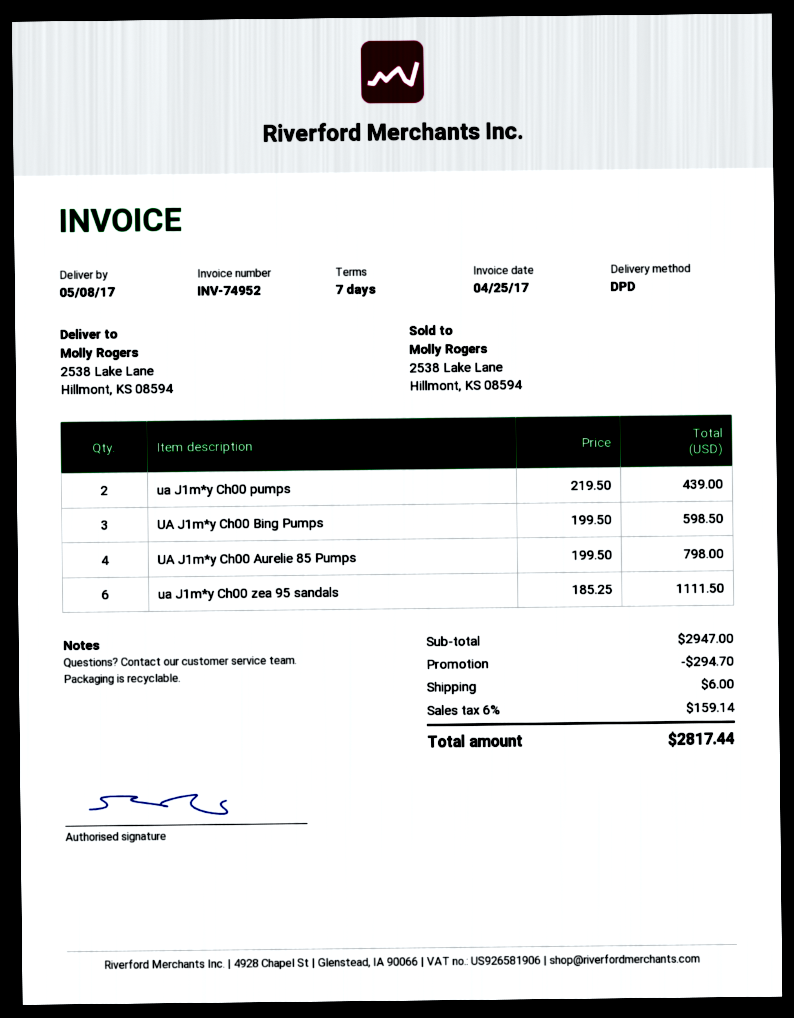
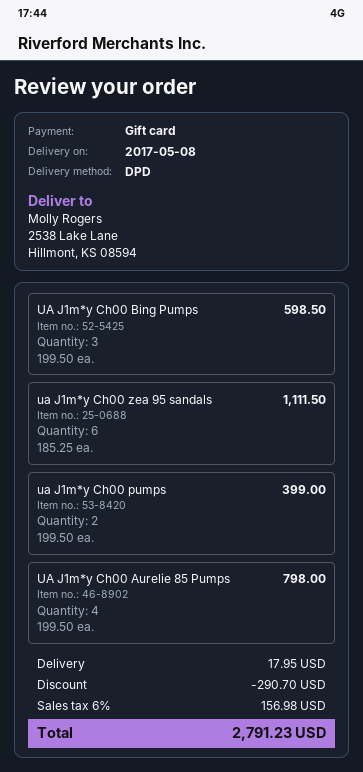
ua J1m*y Ch00 pumps: 2 x 219.50 = 439.00 -> 2 x 199.50 = 399.00
discount: 294.70 -> 290.70
shipping: 6.00 -> 17.95
tax: 6% = 159.14 -> 6% = 156.98
total: 2817.44 -> 2791.23

